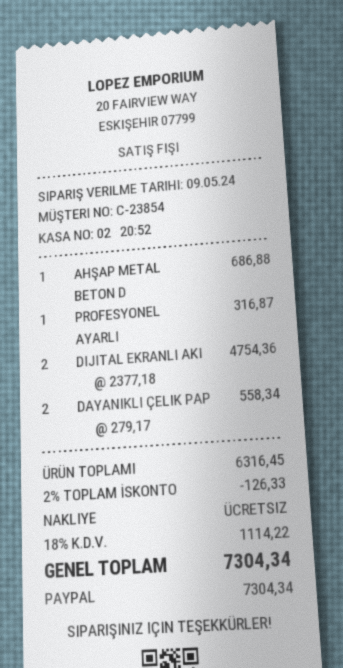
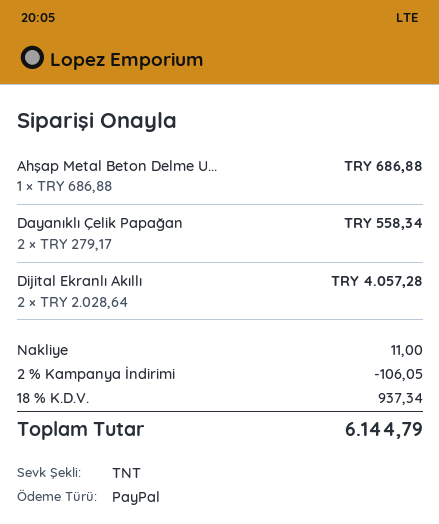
PROFESYONEL AYARLI: 1 x 316.87 = 316.87 -> none
DIJITAL EKRANLI AKI: 2 x 2377.18 = 4754.36 -> 2 x 2028.64 = 4057.28
discount: 2% = 126.33 -> 2% = 106.05
shipping: 0.00 -> 11.00
tax: 18% = 1114.22 -> 18% = 937.34
total: 7304.34 -> 6144.79

